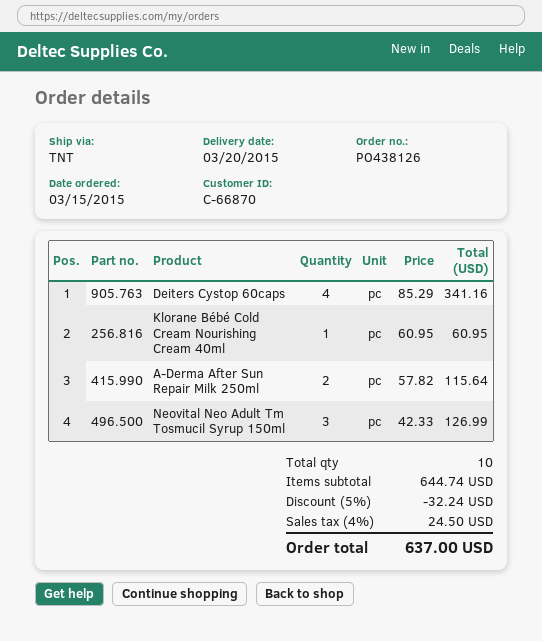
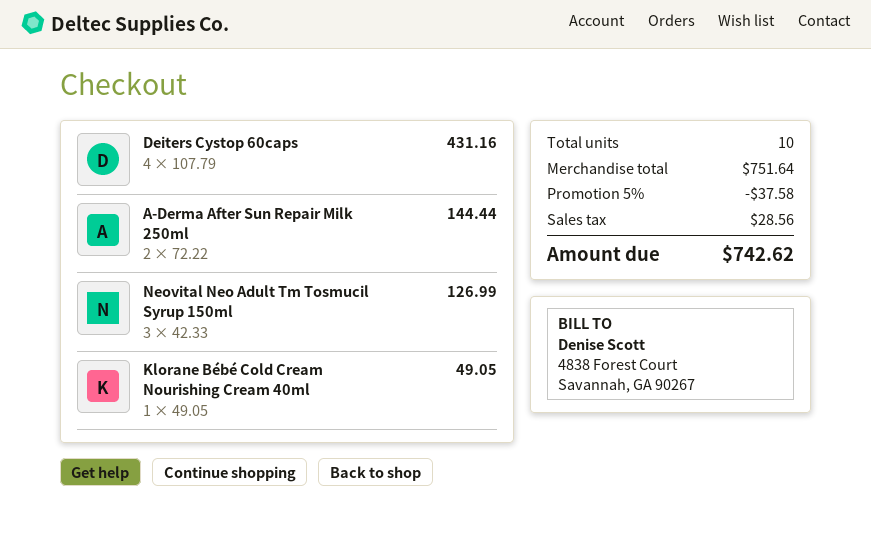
Deiters Cystop 60caps: 4 x 85.29 = 341.16 -> 4 x 107.79 = 431.16
Klorane Bébé Cold Cream Nourishing Cream 40ml: 1 x 60.95 = 60.95 -> 1 x 49.05 = 49.05
A-Derma After Sun Repair Milk 250ml: 2 x 57.82 = 115.64 -> 2 x 72.22 = 144.44
subtotal: 644.74 -> 751.64
discount: 5% = 32.24 -> 5% = 37.58
tax: 24.50 -> 28.56
total: 637.00 -> 742.62

